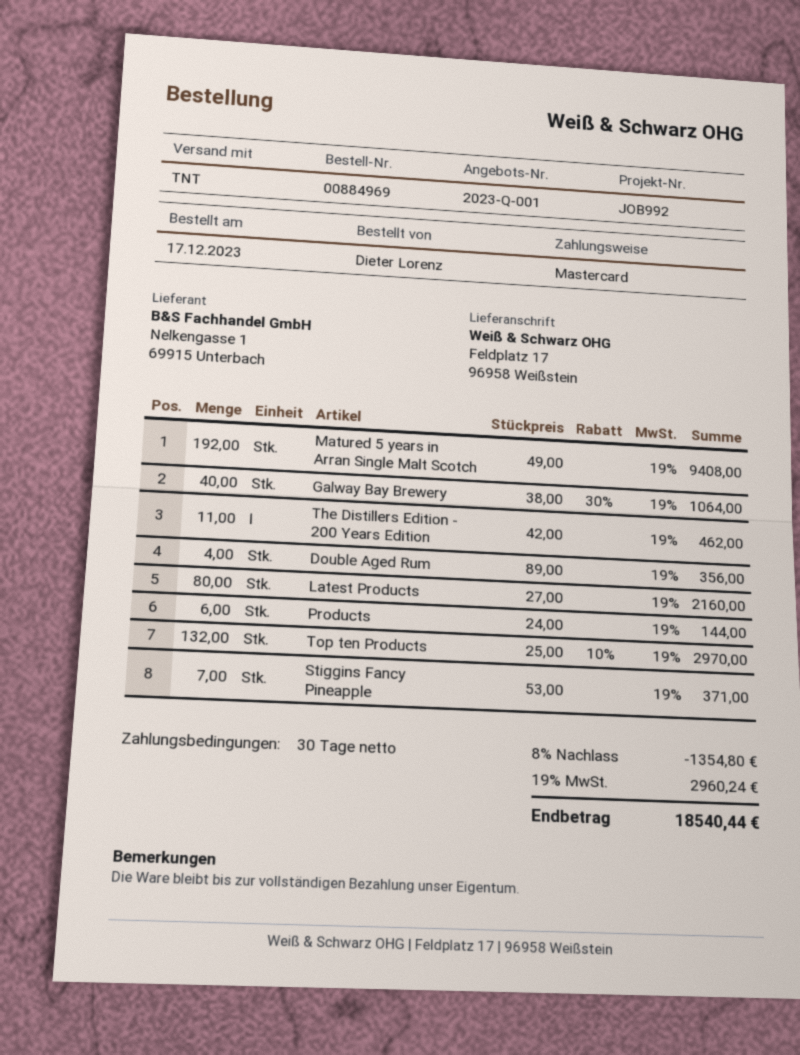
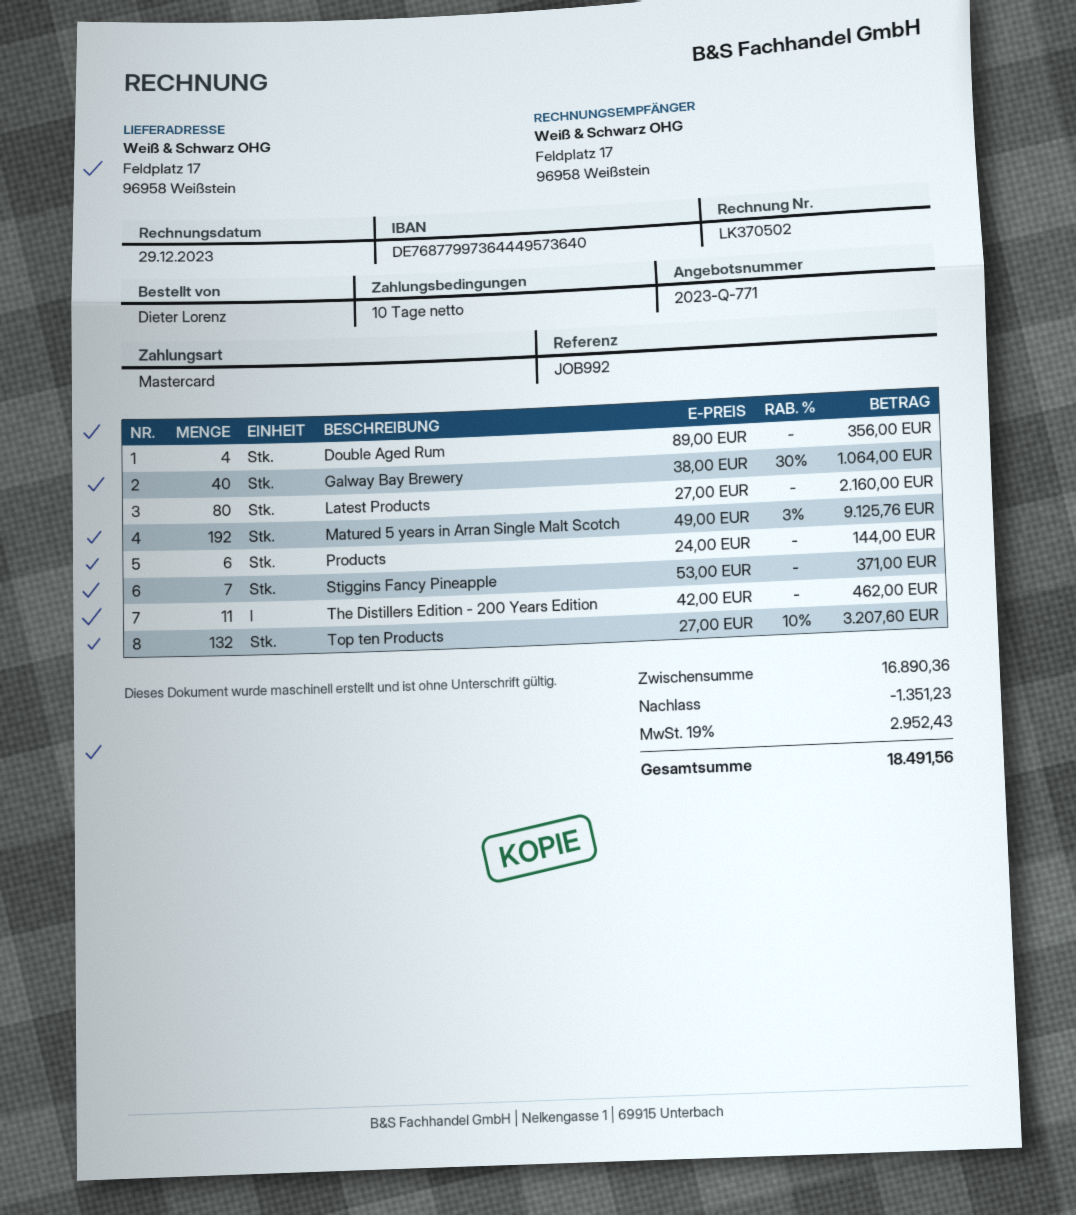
quote number: 2023-Q-001 -> 2023-Q-771
payment terms: 30 days -> 10 days
Matured 5 years in Arran Single Malt Scotch: 192 x 49.00 = 9408.00 -> 192 x 49.00 - 3% = 9125.76
Top ten Products: 132 x 25.00 - 10% = 2970.00 -> 132 x 27.00 - 10% = 3207.60
discount: 1354.80 -> 1351.23
tax: 19% = 2960.24 -> 19% = 2952.43
total: 18540.44 -> 18491.56

